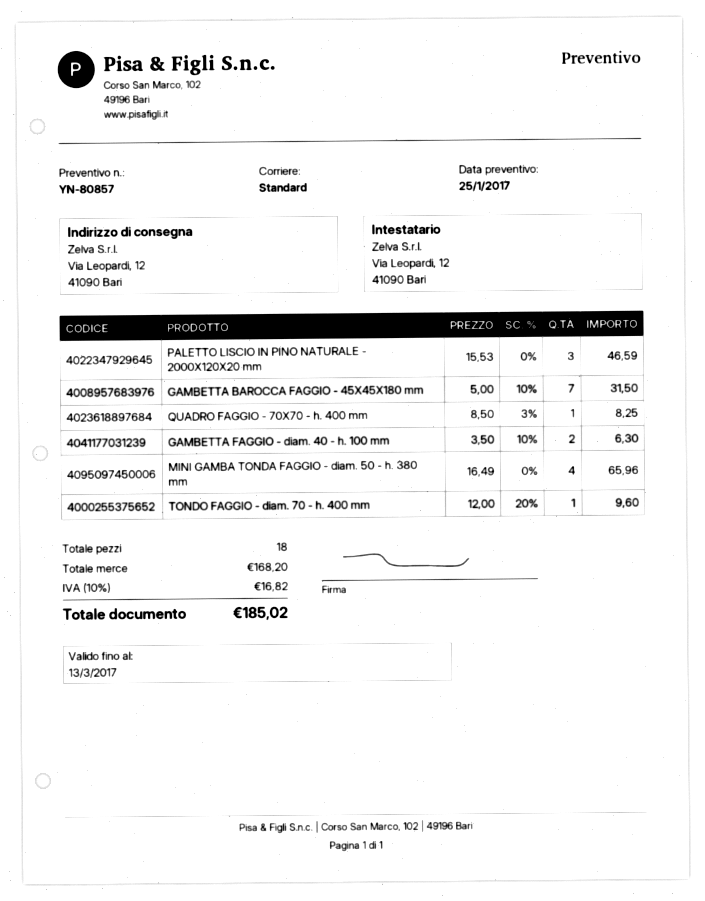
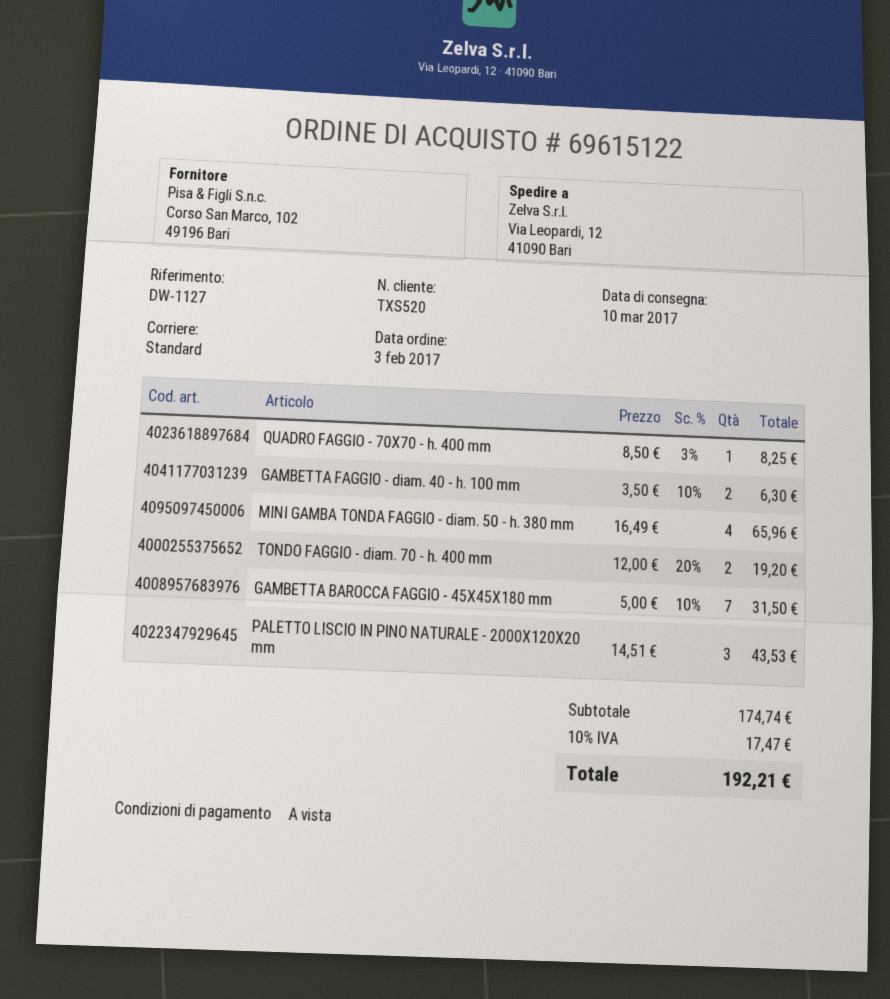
PALETTO LISCIO IN PINO NATURALE - 2000X120X20 mm: 3 x 15.53 = 46.59 -> 3 x 14.51 = 43.53
TONDO FAGGIO - diam. 70 - h. 400 mm: 1 x 12.00 - 20% = 9.60 -> 2 x 12.00 - 20% = 19.20
subtotal: 168.20 -> 174.74
tax: 10% = 16.82 -> 10% = 17.47
total: 185.02 -> 192.21

